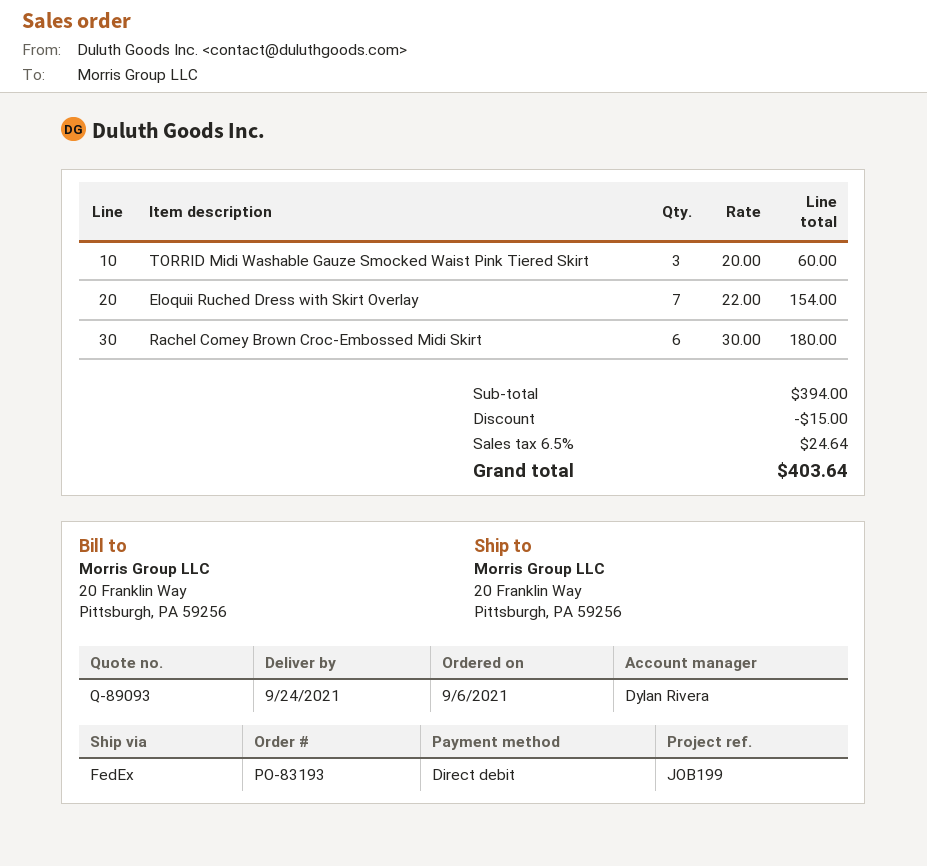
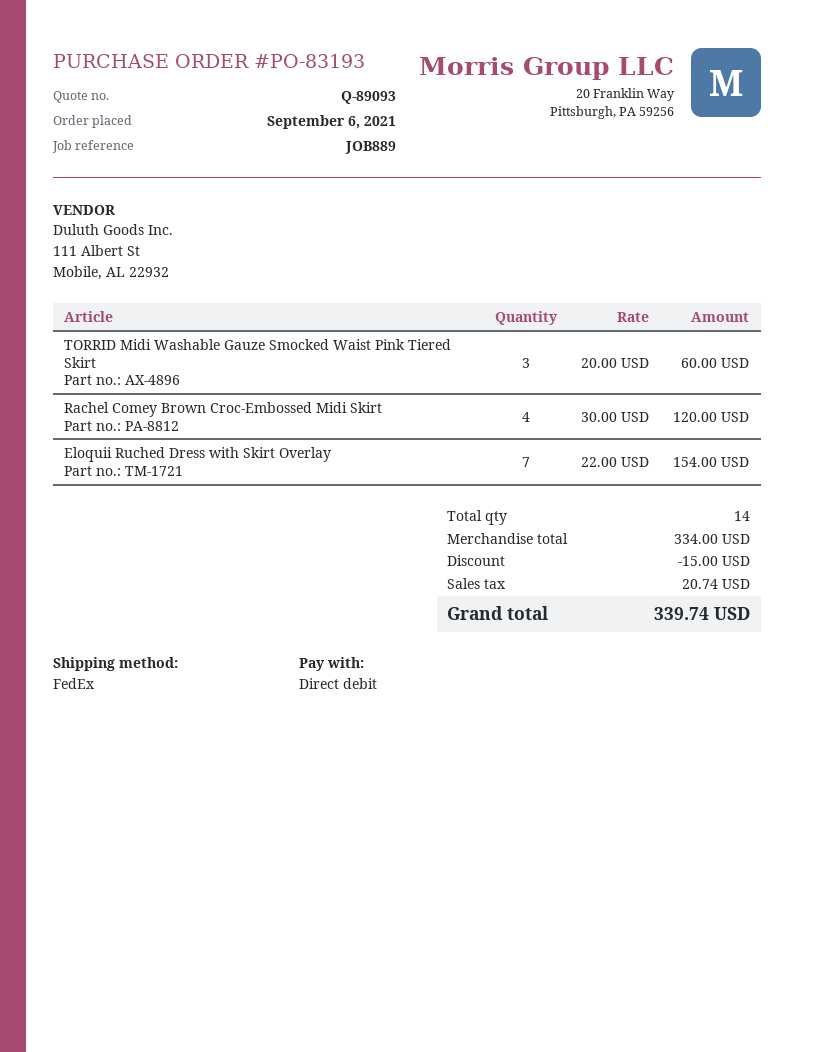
reference: JOB199 -> JOB889
Rachel Comey Brown Croc-Embossed Midi Skirt: 6 x 30.00 = 180.00 -> 4 x 30.00 = 120.00
subtotal: 394.00 -> 334.00
tax: 24.64 -> 20.74
total: 403.64 -> 339.74

